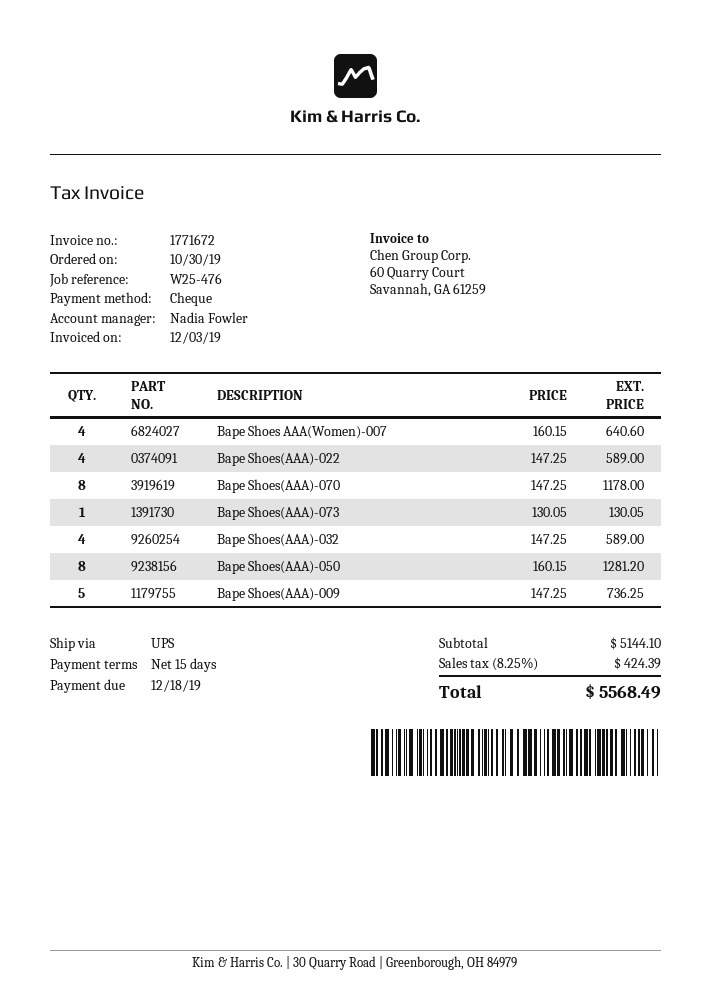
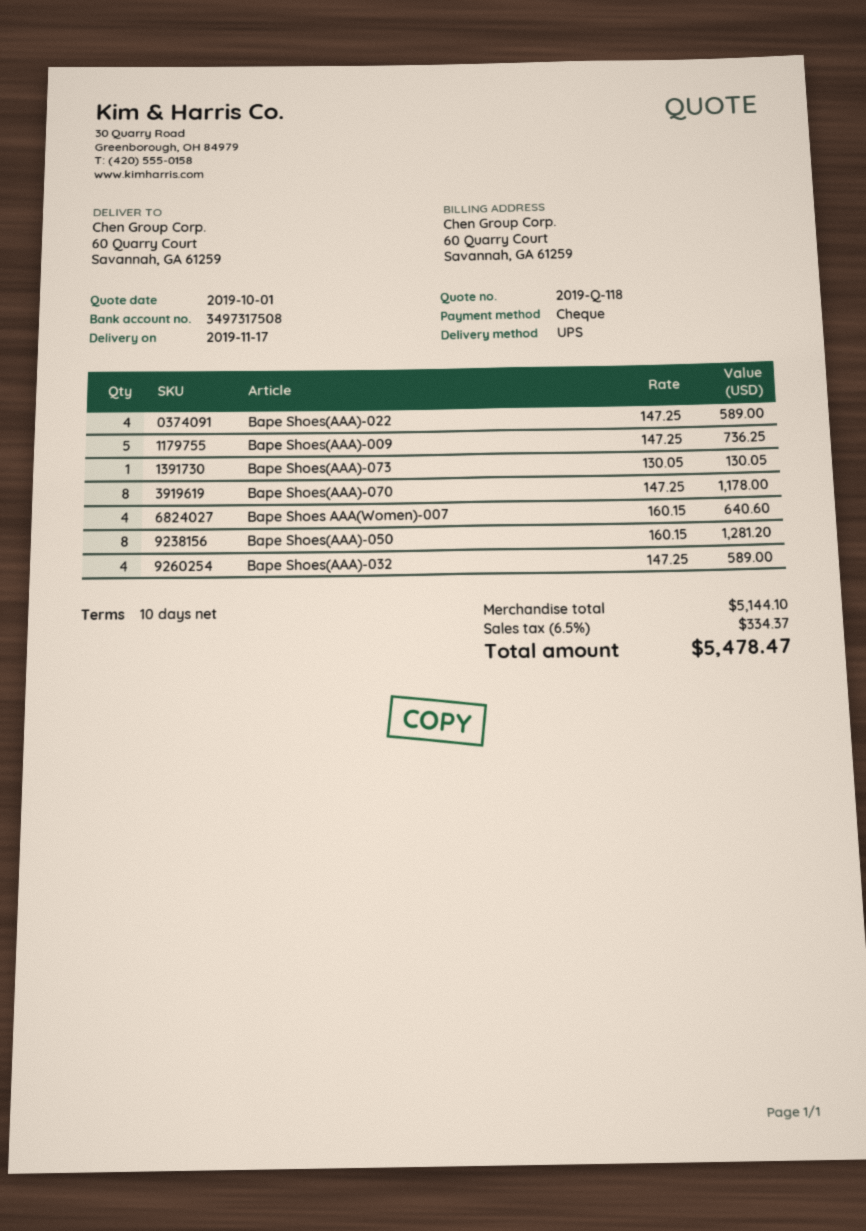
payment terms: 15 days -> 10 days
tax: 8.25% = 424.39 -> 6.5% = 334.37
total: 5568.49 -> 5478.47

